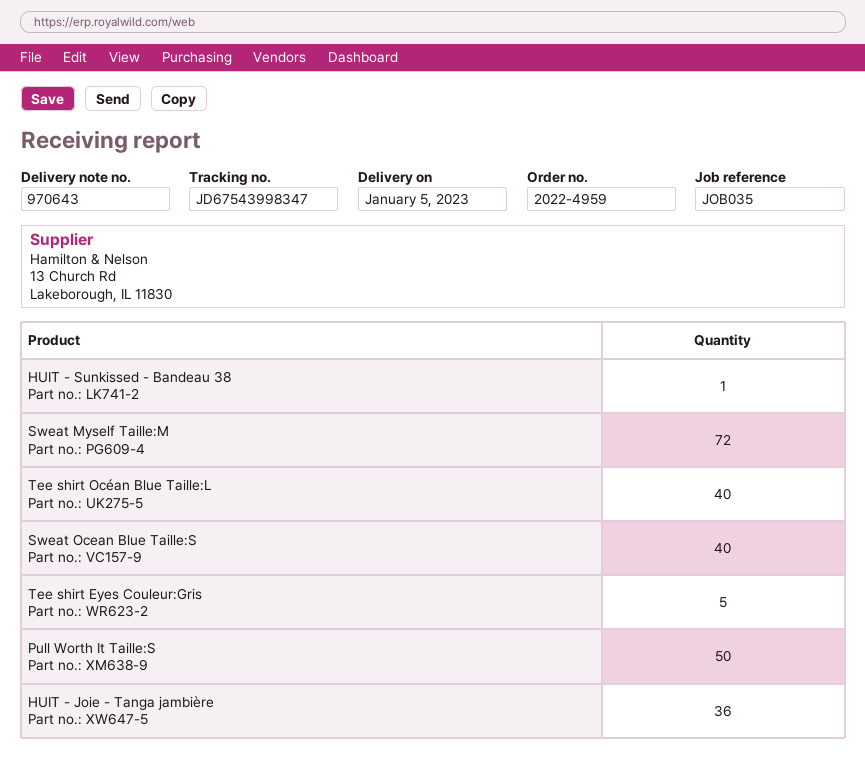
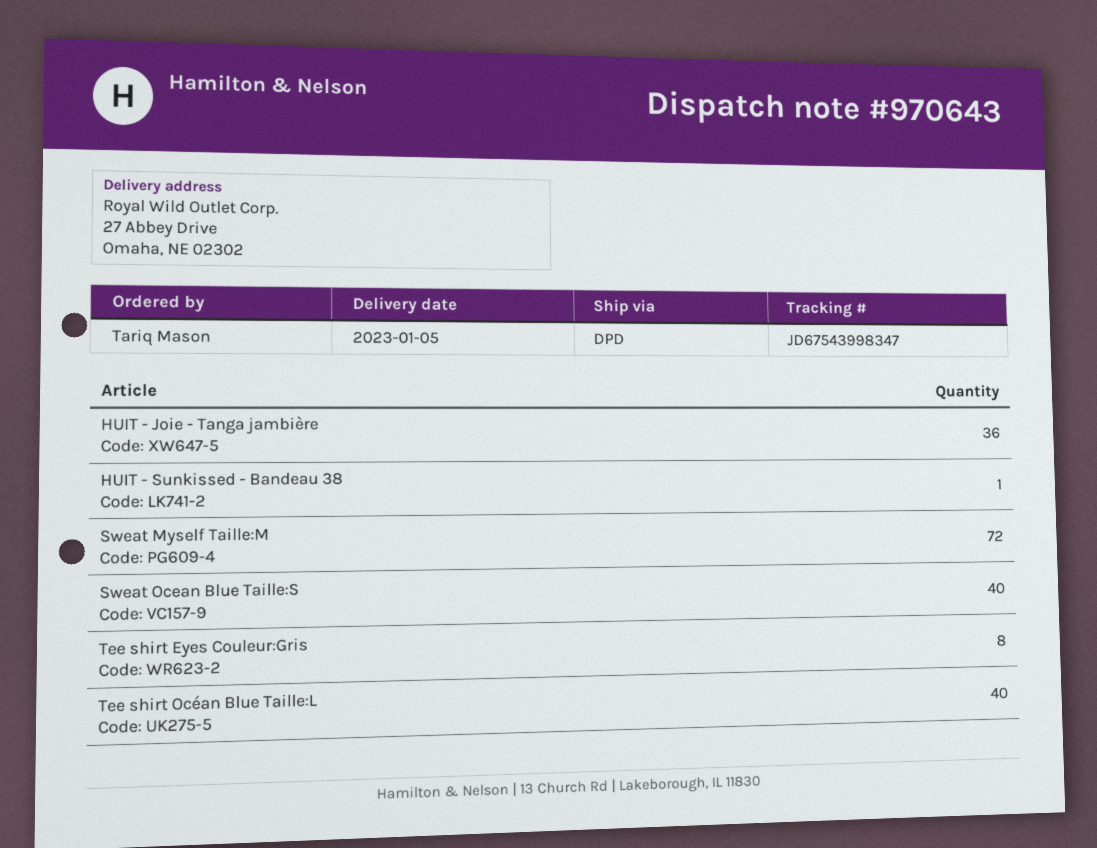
Tee shirt Eyes Couleur:Gris: 5 -> 8
Pull Worth It Taille:S: 50 -> none

